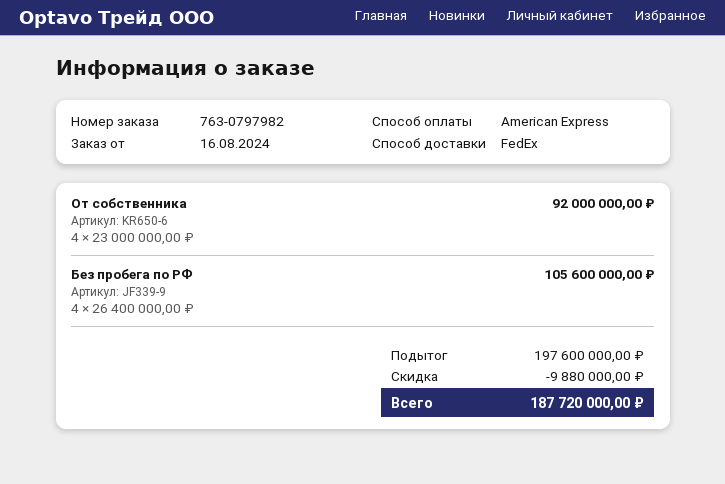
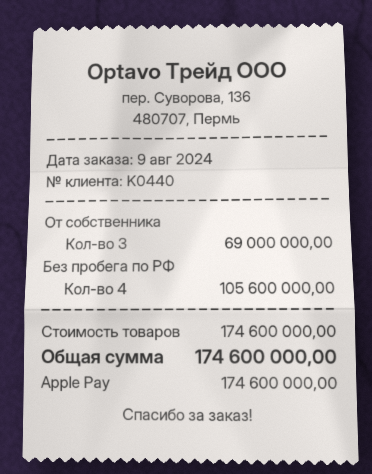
order date: 2024-08-16 -> 2024-08-09
payment method: American Express -> Apple Pay
От собственника: 4 for 92000000.00 -> 3 for 69000000.00
subtotal: 197600000.00 -> 174600000.00
discount: 9880000.00 -> none
total: 187720000.00 -> 174600000.00

